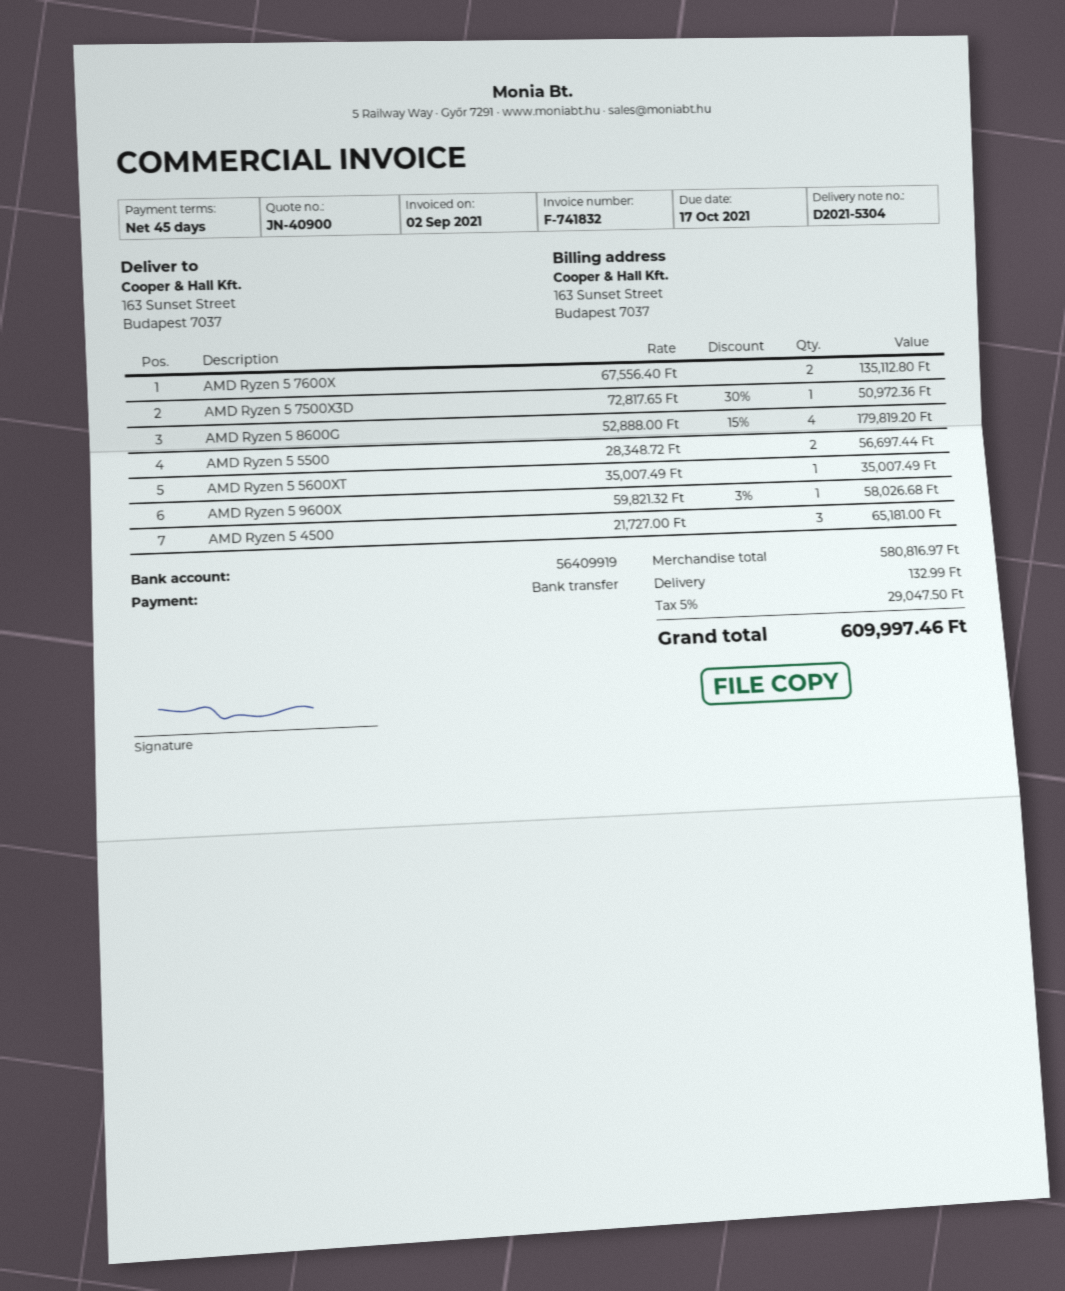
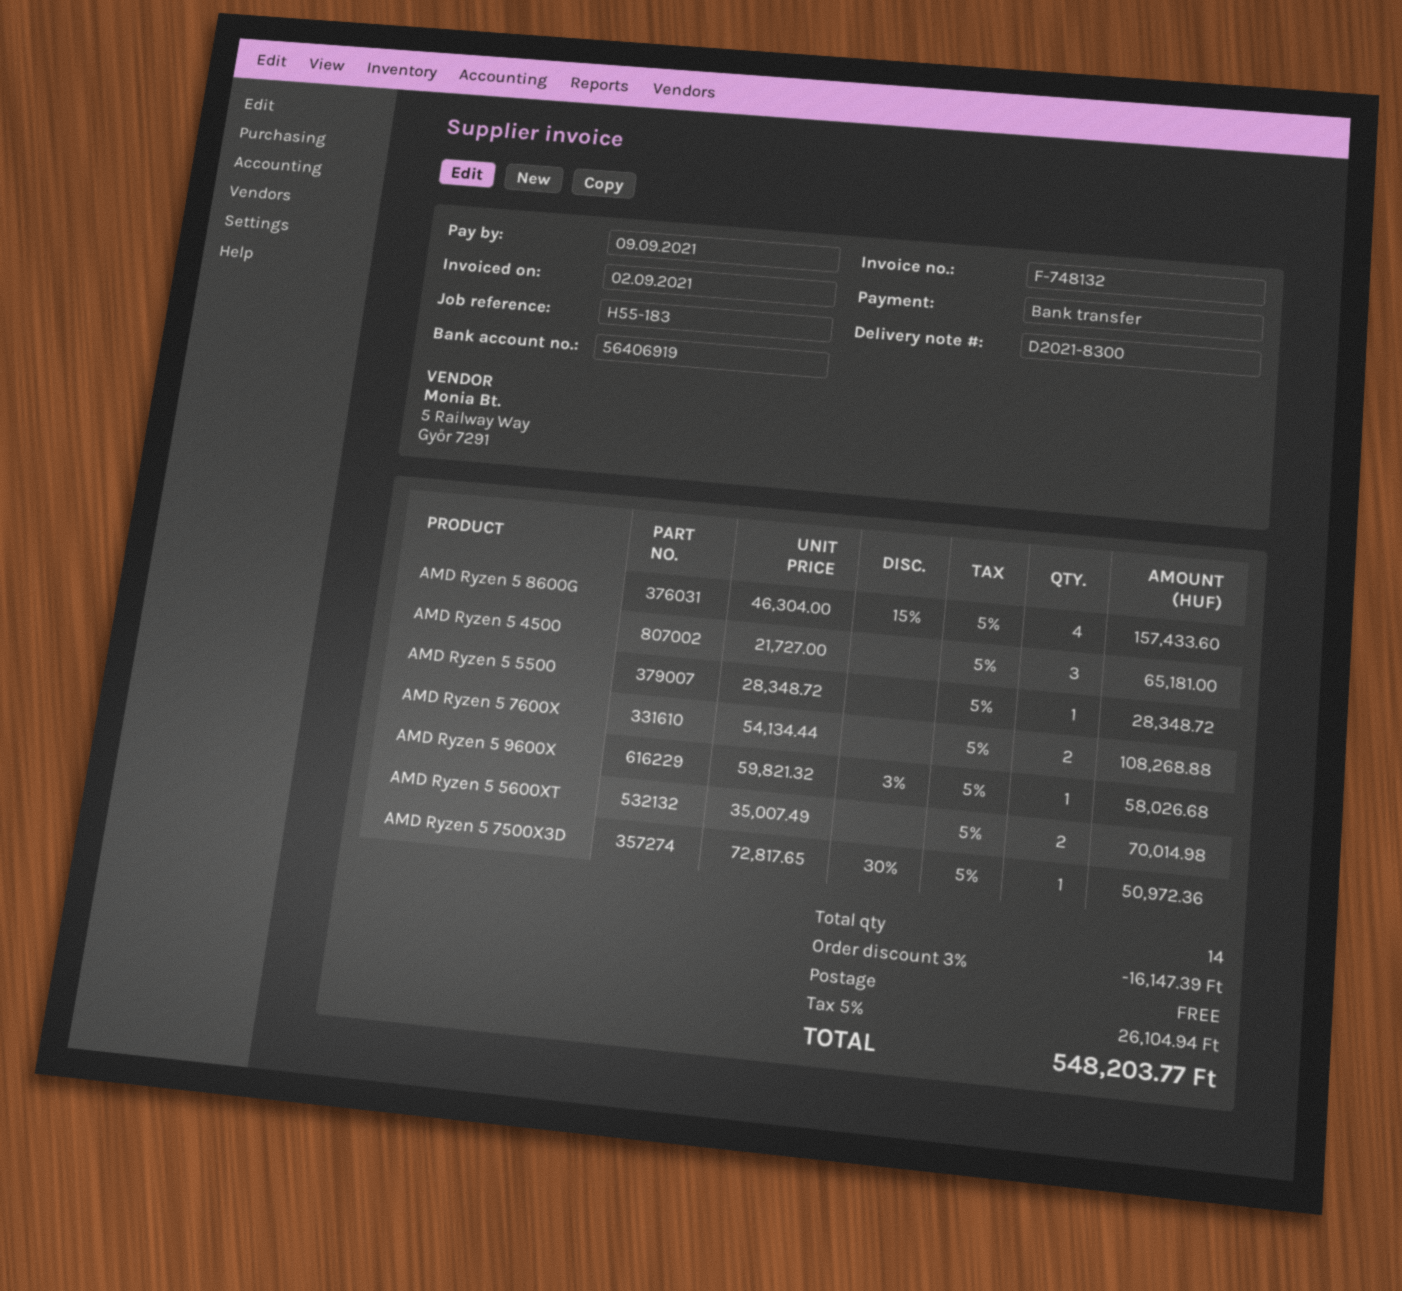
delivery note number: D2021-5304 -> D2021-8300
invoice number: F-741832 -> F-748132
due date: 2021-10-17 -> 2021-09-09
bank account: 56409919 -> 56406919
AMD Ryzen 5 7600X: 2 x 67556.40 = 135112.80 -> 2 x 54134.44 = 108268.88
AMD Ryzen 5 8600G: 4 x 52888.00 - 15% = 179819.20 -> 4 x 46304.00 - 15% = 157433.60
AMD Ryzen 5 5500: 2 x 28348.72 = 56697.44 -> 1 x 28348.72 = 28348.72
AMD Ryzen 5 5600XT: 1 x 35007.49 = 35007.49 -> 2 x 35007.49 = 70014.98
discount: none -> 3% = 16147.39
shipping: 132.99 -> 0.00
tax: 5% = 29047.50 -> 5% = 26104.94
total: 609997.46 -> 548203.77

